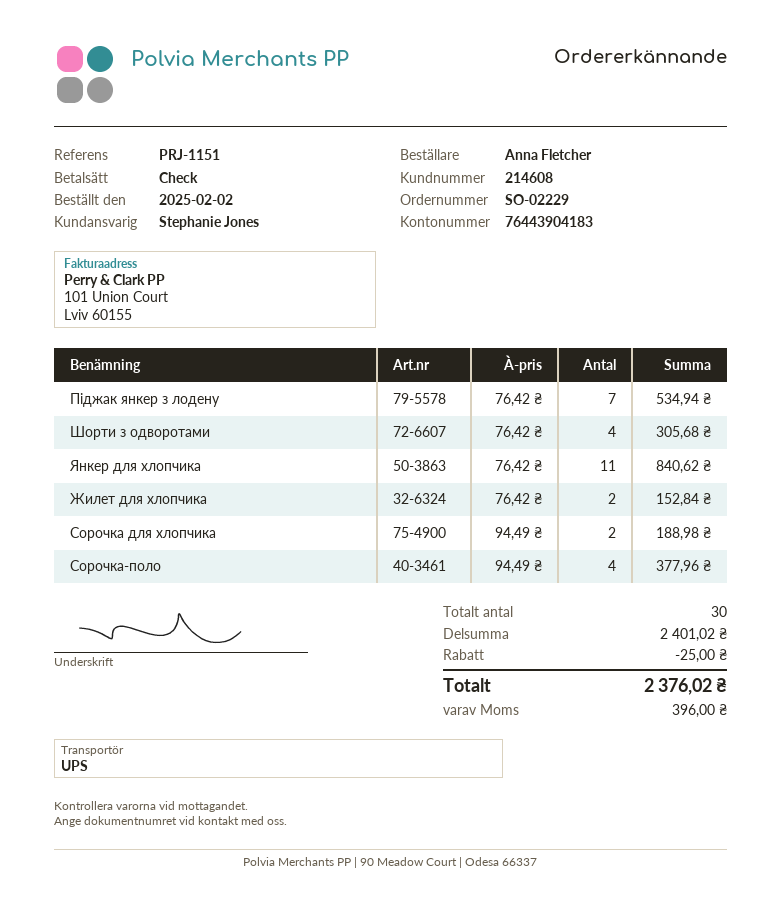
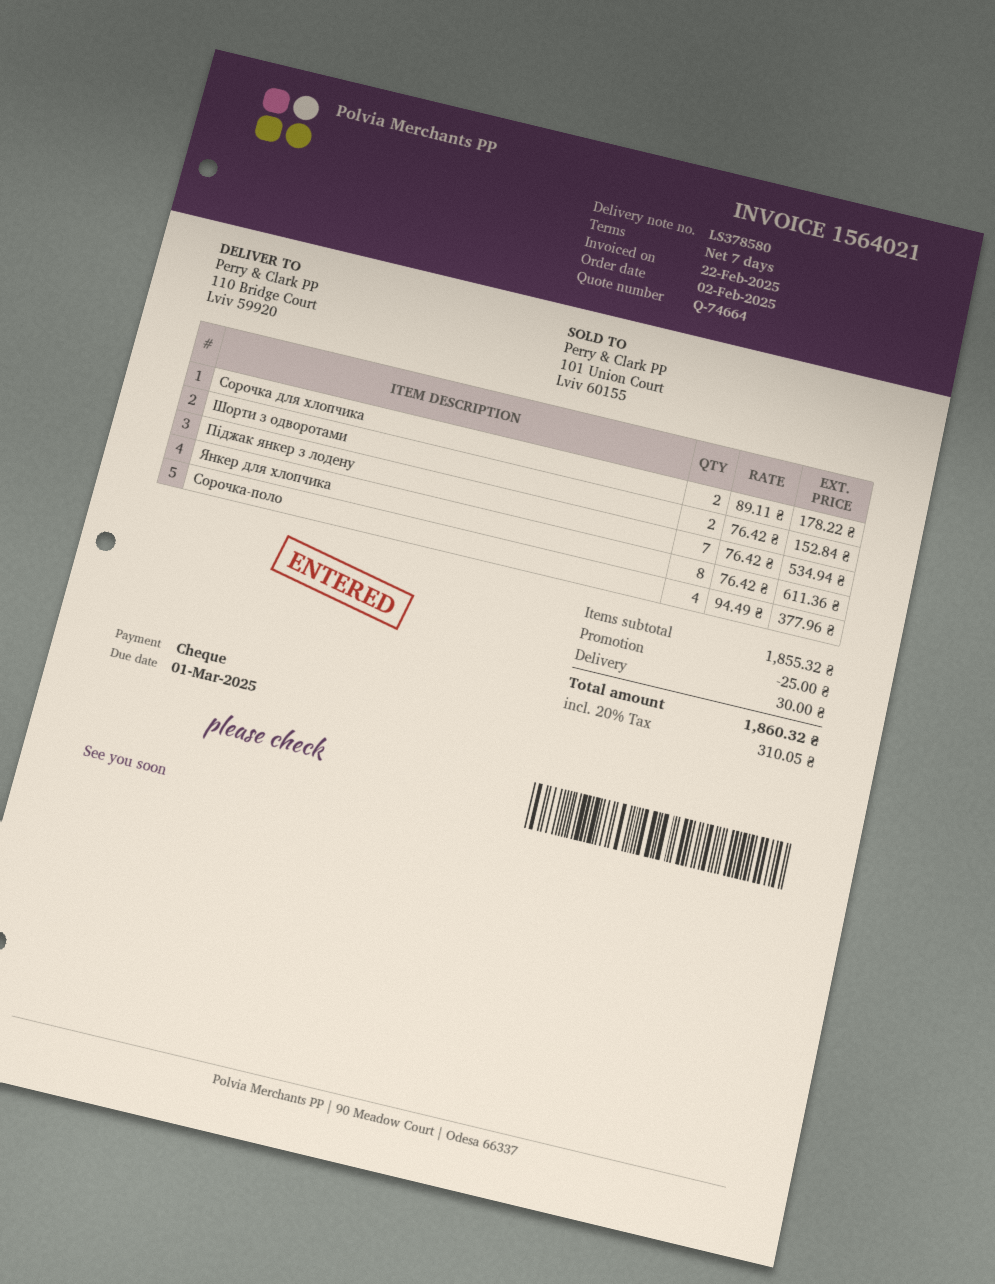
Шорти з одворотами: 4 x 76.42 = 305.68 -> 2 x 76.42 = 152.84
Янкер для хлопчика: 11 x 76.42 = 840.62 -> 8 x 76.42 = 611.36
Жилет для хлопчика: 2 x 76.42 = 152.84 -> none
Сорочка для хлопчика: 2 x 94.49 = 188.98 -> 2 x 89.11 = 178.22
subtotal: 2401.02 -> 1855.32
shipping: none -> 30.00
tax: 396.00 -> 310.05
total: 2376.02 -> 1860.32

